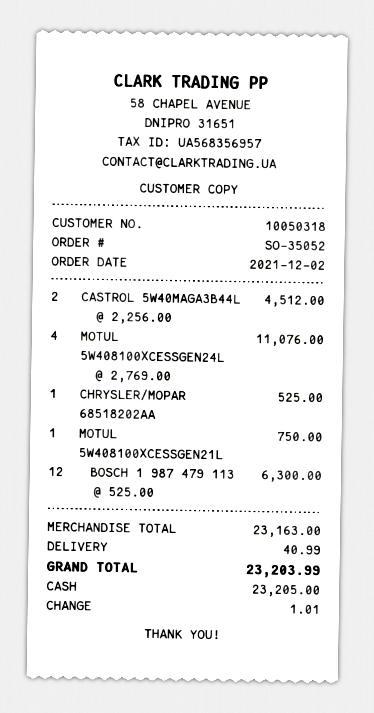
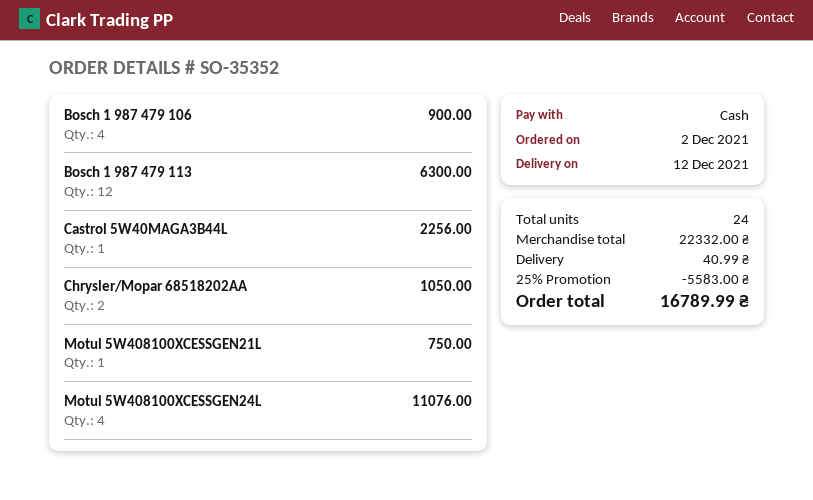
order number: SO-35052 -> SO-35352
CASTROL 5W40MAGA3B44L: 2 for 4512.00 -> 1 for 2256.00
CHRYSLER/MOPAR 68518202AA: 1 for 525.00 -> 2 for 1050.00
Bosch 1 987 479 106: none -> 4 for 900.00
subtotal: 23163.00 -> 22332.00
discount: none -> 25% = 5583.00
total: 23203.99 -> 16789.99

